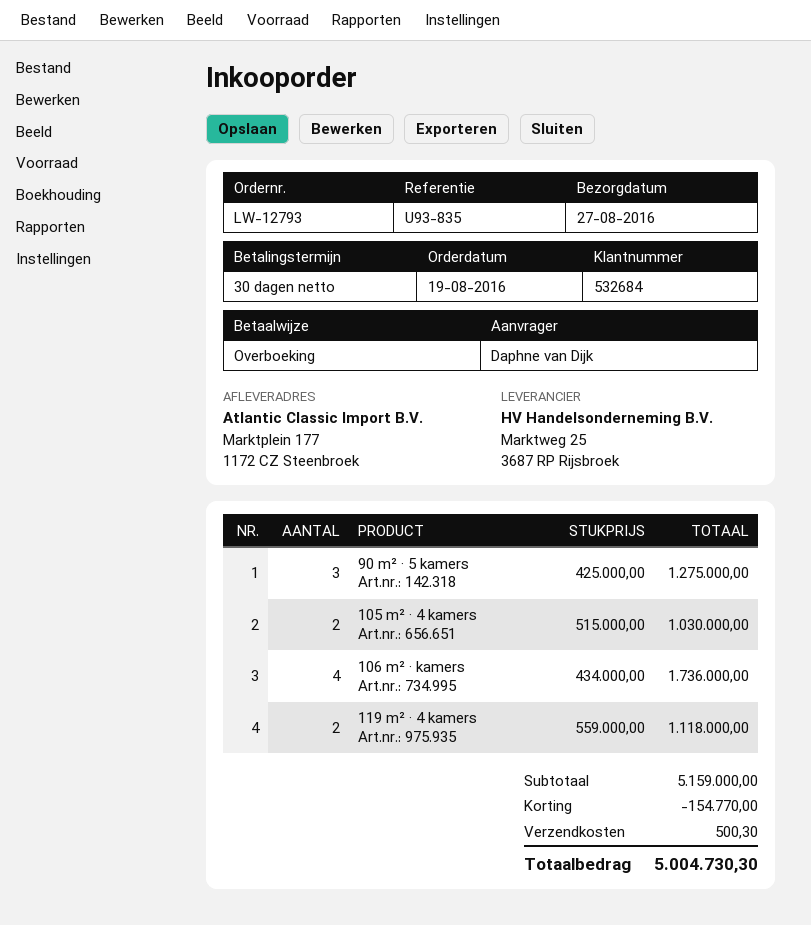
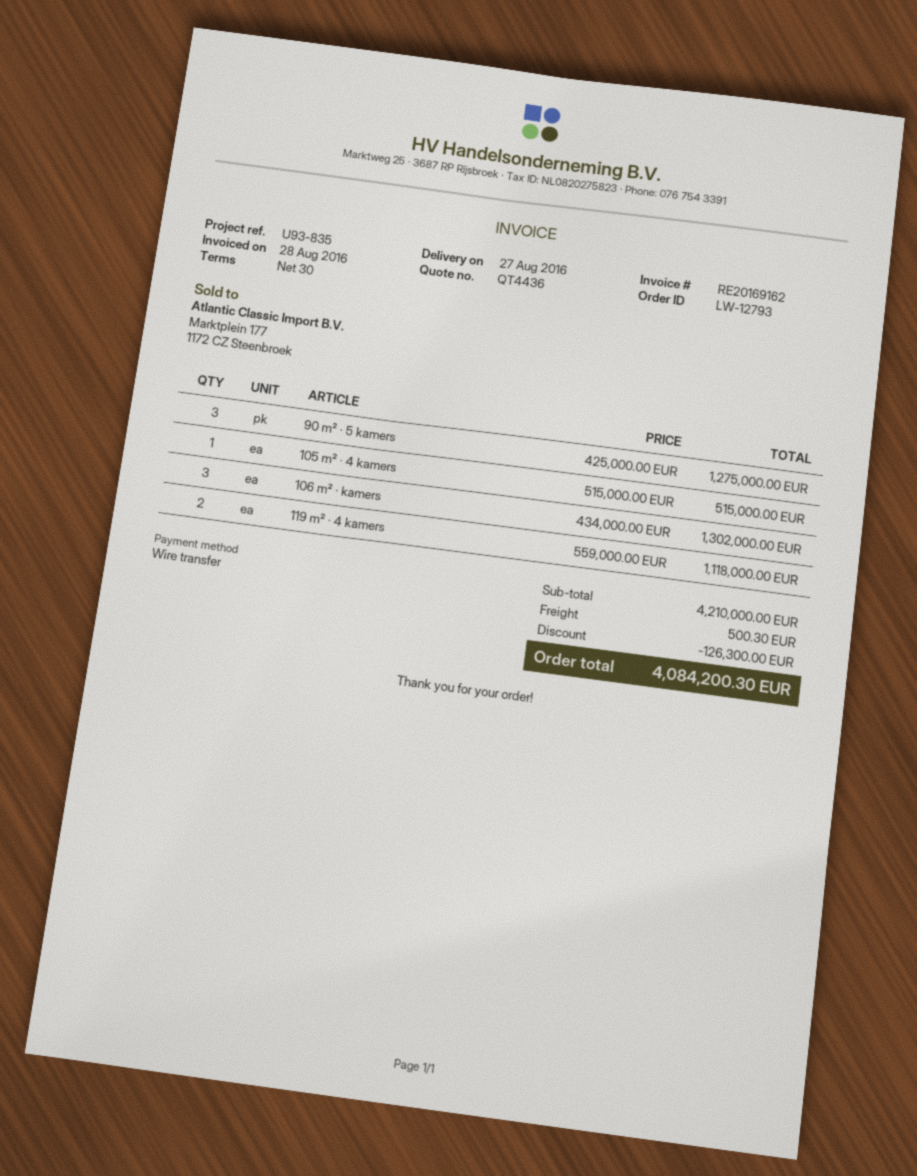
105 m² · 4 kamers: 2 x 515000.00 = 1030000.00 -> 1 x 515000.00 = 515000.00
106 m² · kamers: 4 x 434000.00 = 1736000.00 -> 3 x 434000.00 = 1302000.00
subtotal: 5159000.00 -> 4210000.00
discount: 154770.00 -> 126300.00
total: 5004730.30 -> 4084200.30

